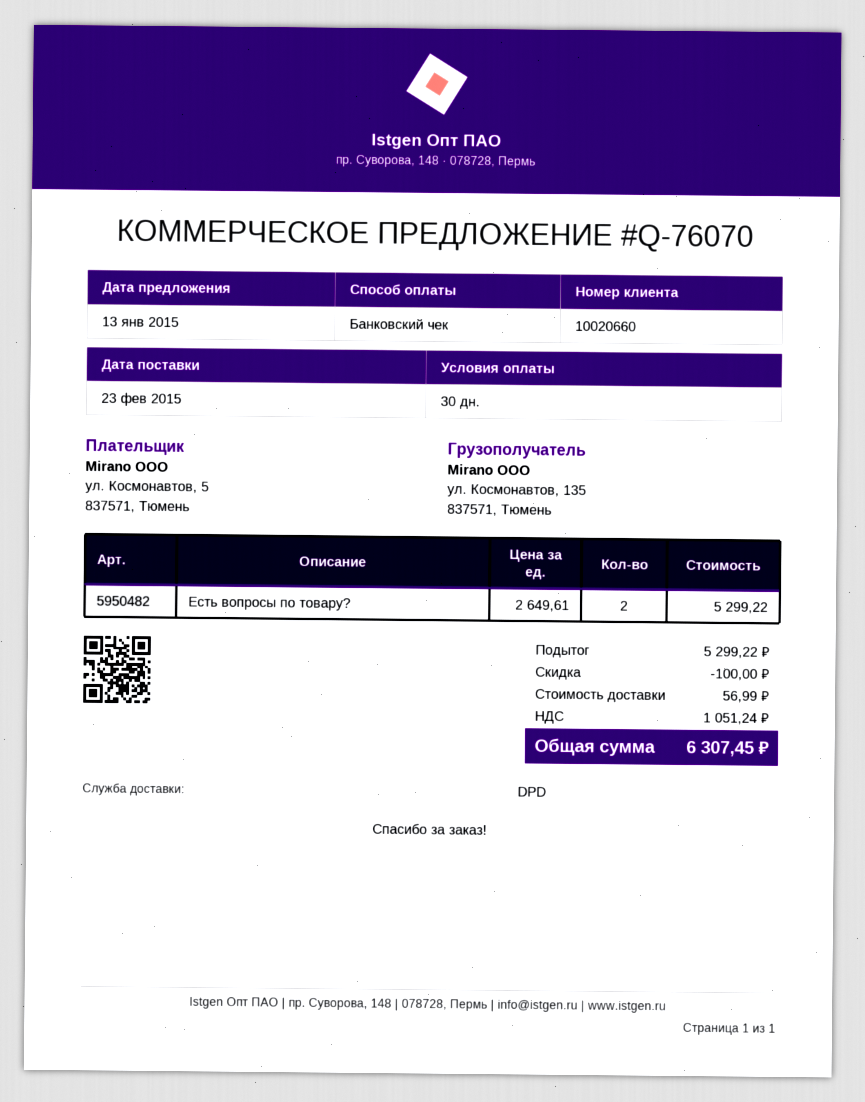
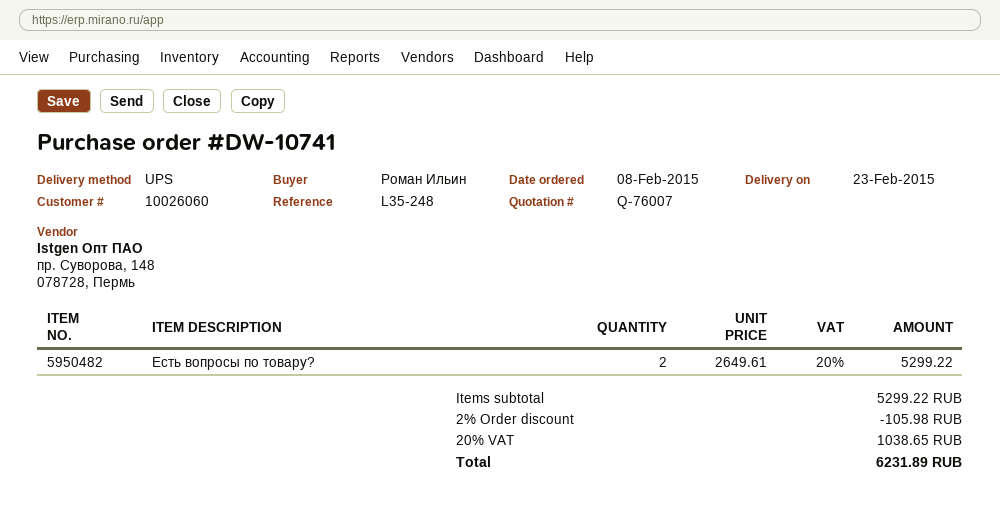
quote number: Q-76070 -> Q-76007
customer number: 10020660 -> 10026060
shipping method: DPD -> UPS
discount: 100.00 -> 105.98
shipping: 56.99 -> none
tax: 1051.24 -> 1038.65
total: 6307.45 -> 6231.89

